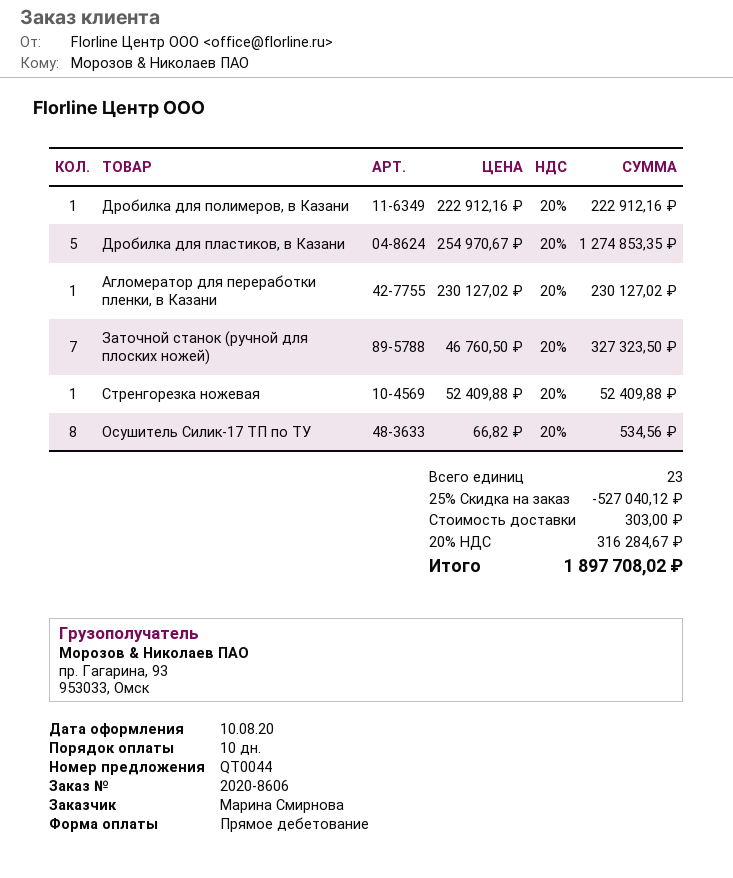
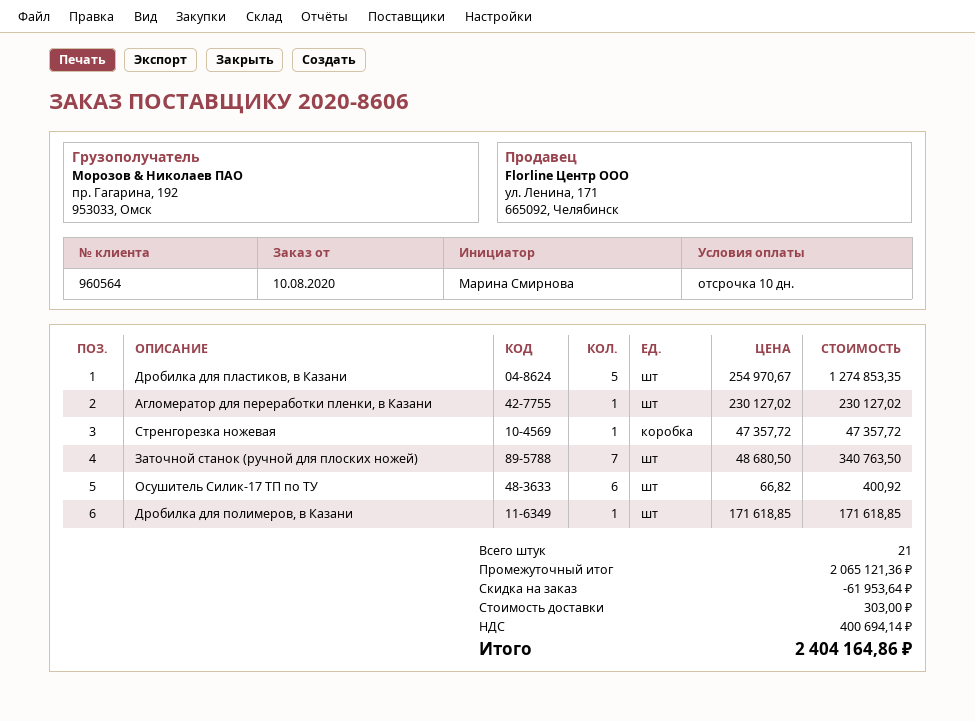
ship to: пр. Гагарина, 93, 953033, Омск -> пр. Гагарина, 192, 953033, Омск
Дробилка для полимеров, в Казани: 1 x 222912.16 = 222912.16 -> 1 x 171618.85 = 171618.85
Заточной станок (ручной для плоских ножей): 7 x 46760.50 = 327323.50 -> 7 x 48680.50 = 340763.50
Стренгорезка ножевая: 1 x 52409.88 = 52409.88 -> 1 x 47357.72 = 47357.72
Осушитель Силик-17 ТП по ТУ: 8 x 66.82 = 534.56 -> 6 x 66.82 = 400.92
total quantity: 23 -> 21
discount: 527040.12 -> 61953.64
tax: 316284.67 -> 400694.14
total: 1897708.02 -> 2404164.86

